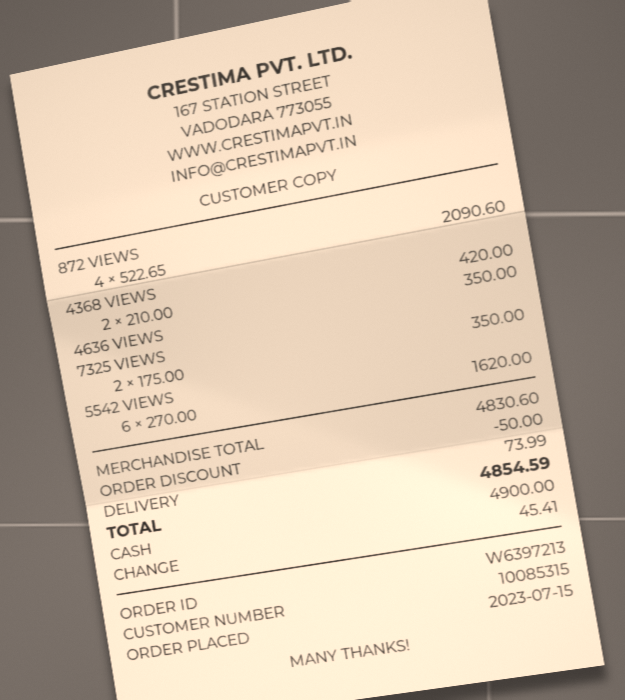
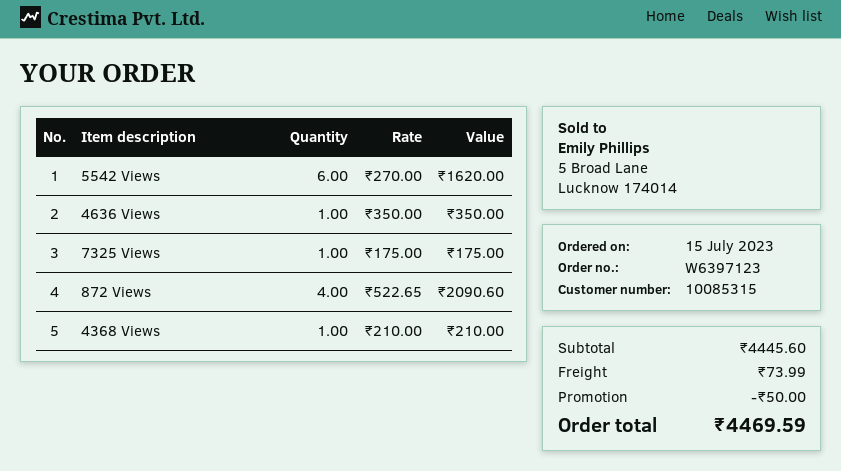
order number: W6397213 -> W6397123
4368 VIEWS: 2 x 210.00 = 420.00 -> 1 x 210.00 = 210.00
7325 VIEWS: 2 x 175.00 = 350.00 -> 1 x 175.00 = 175.00
subtotal: 4830.60 -> 4445.60
total: 4854.59 -> 4469.59

